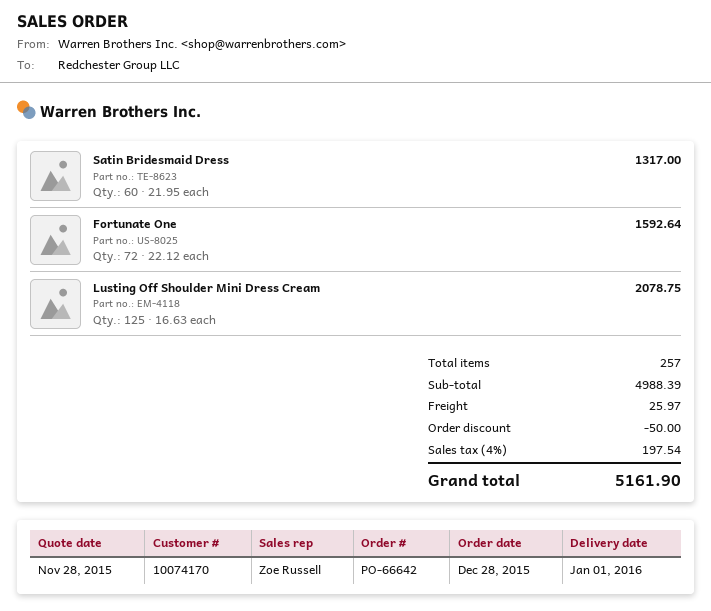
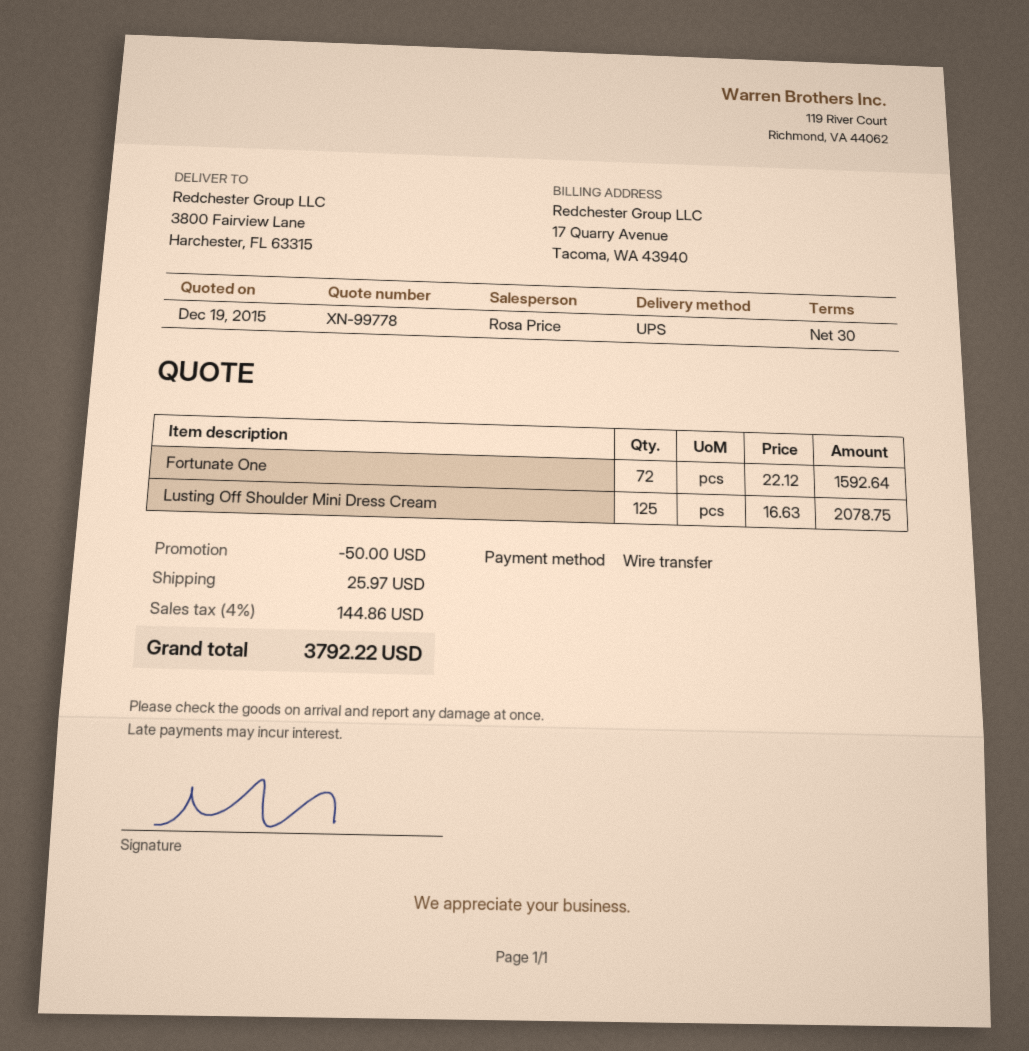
quote date: 2015-11-28 -> 2015-12-19
sales rep: Zoe Russell -> Rosa Price
Satin Bridesmaid Dress: 60 x 21.95 = 1317.00 -> none
tax: 4% = 197.54 -> 4% = 144.86
total: 5161.90 -> 3792.22

